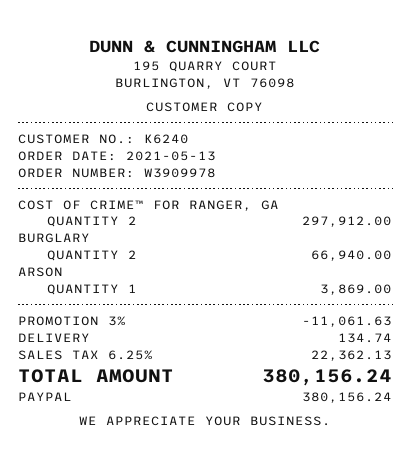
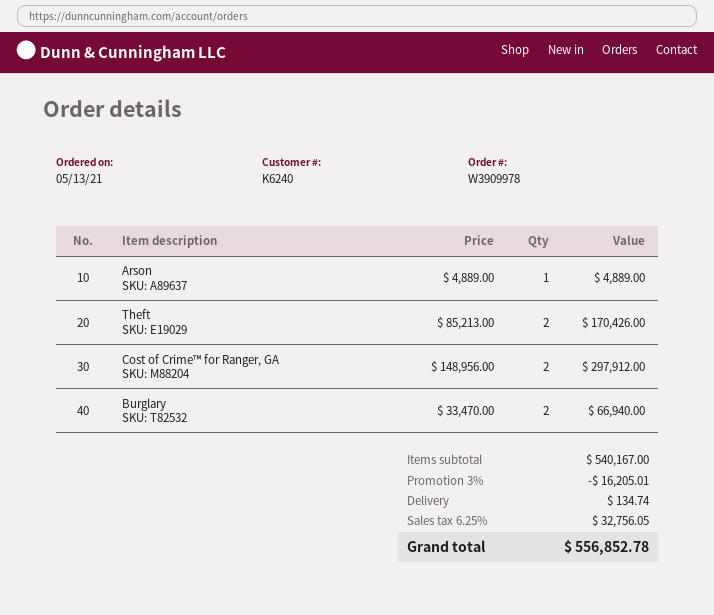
ARSON: 1 for 3869.00 -> 1 for 4889.00
Theft: none -> 2 for 170426.00
discount: 3% = 11061.63 -> 3% = 16205.01
tax: 6.25% = 22362.13 -> 6.25% = 32756.05
total: 380156.24 -> 556852.78

